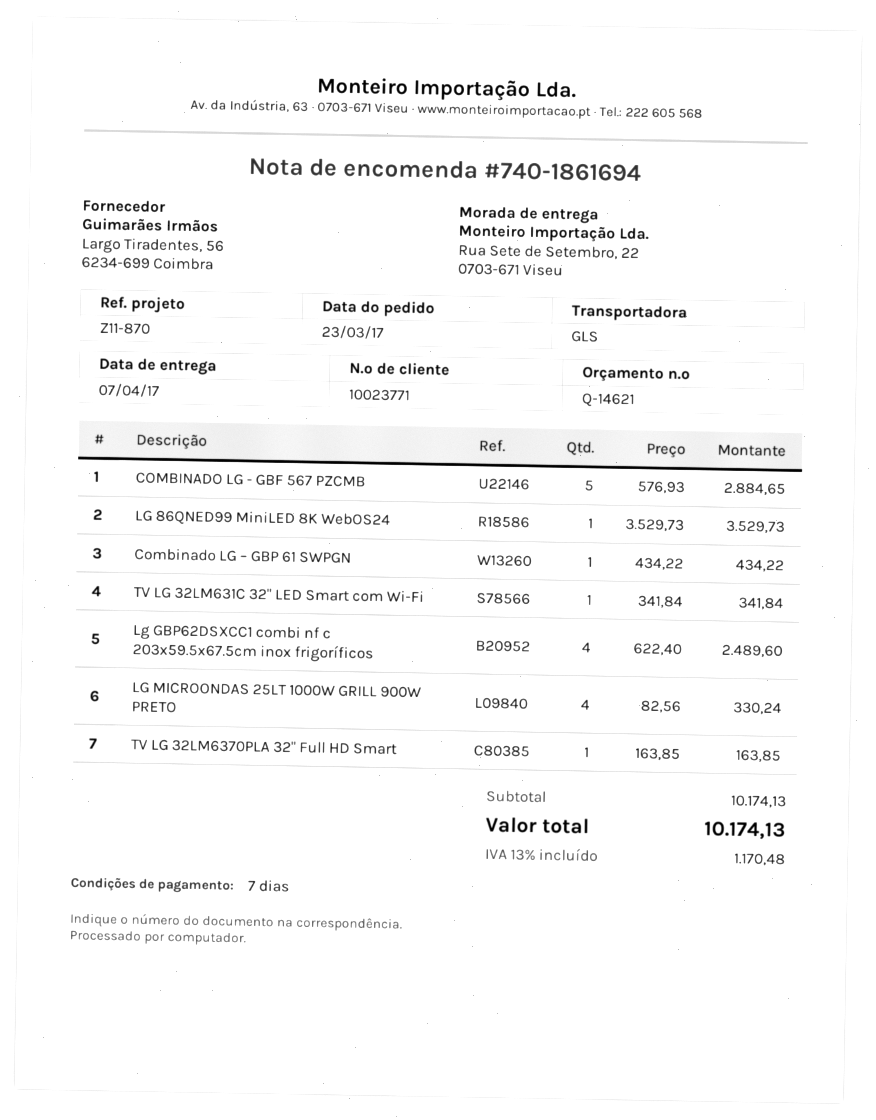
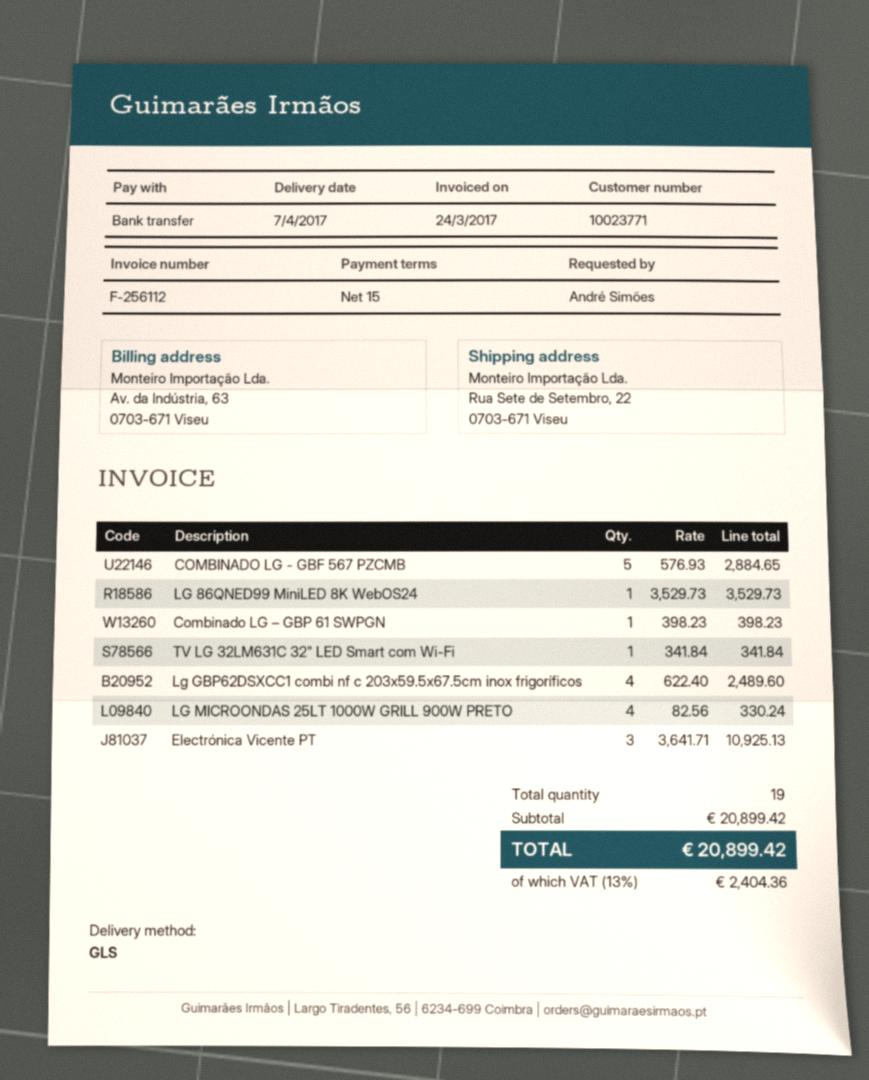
payment terms: 7 days -> 15 days
Combinado LG – GBP 61 SWPGN: 1 x 434.22 = 434.22 -> 1 x 398.23 = 398.23
TV LG 32LM6370PLA 32" Full HD Smart: 1 x 163.85 = 163.85 -> none
Electrónica Vicente PT: none -> 3 x 3641.71 = 10925.13
subtotal: 10174.13 -> 20899.42
tax: 13% = 1170.48 -> 13% = 2404.36
total: 10174.13 -> 20899.42

